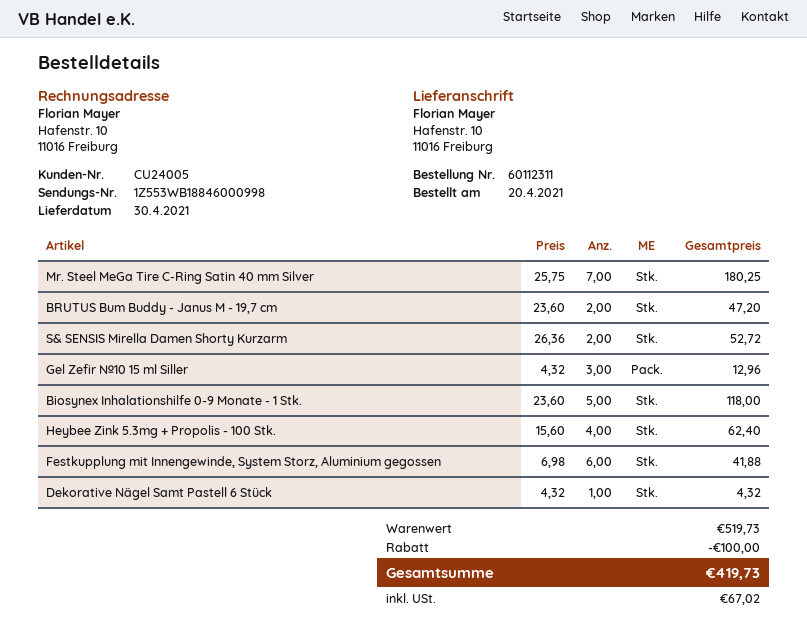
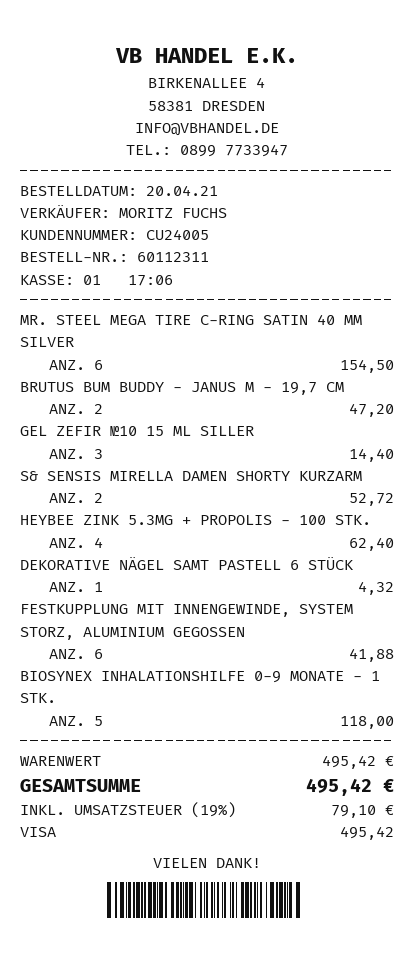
Mr. Steel MeGa Tire C-Ring Satin 40 mm Silver: 7 for 180.25 -> 6 for 154.50
Gel Zefir №10 15 ml Siller: 3 for 12.96 -> 3 for 14.40
subtotal: 519.73 -> 495.42
discount: 100.00 -> none
tax: 67.02 -> 79.10
total: 419.73 -> 495.42

